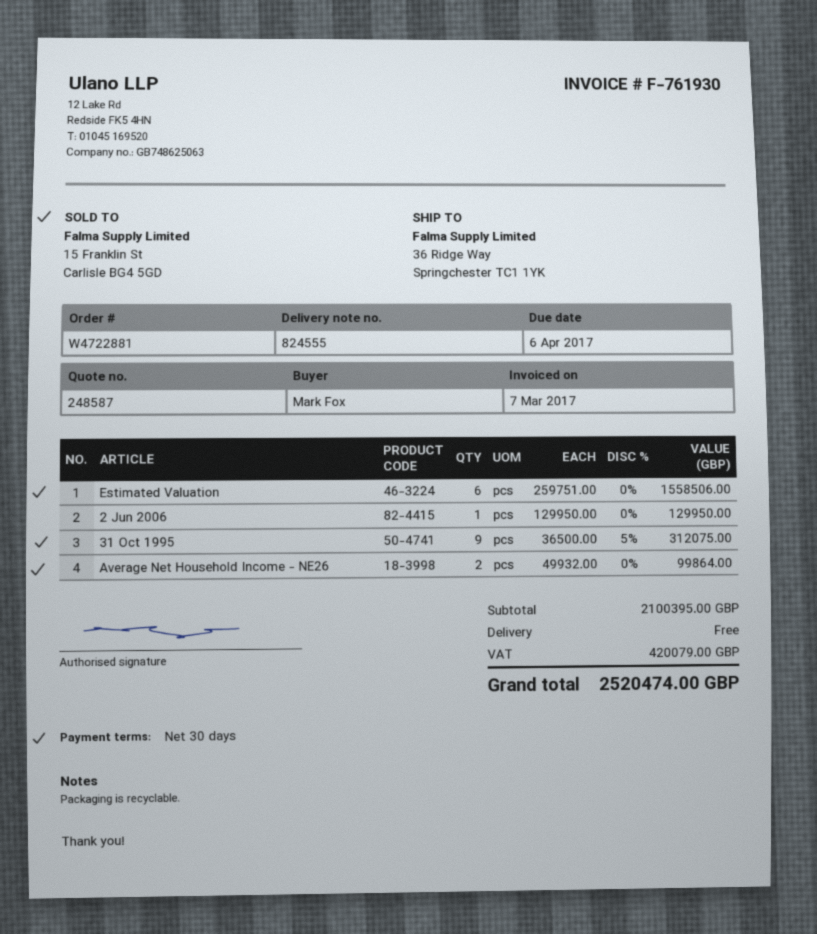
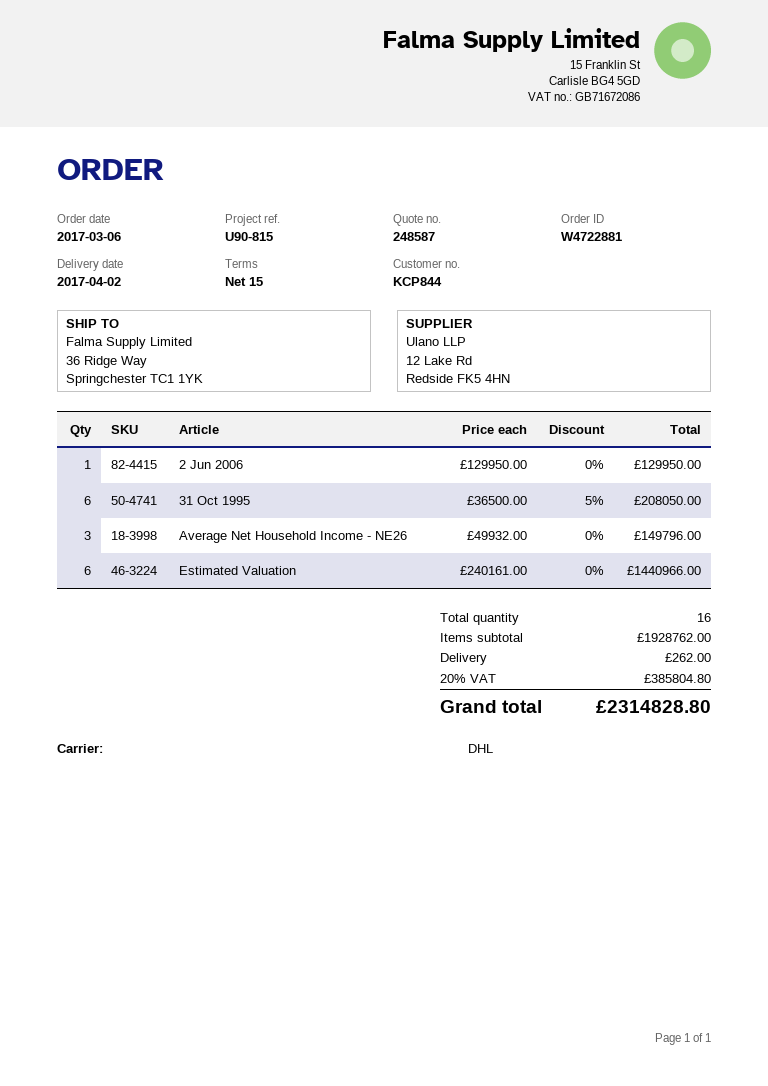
payment terms: 30 days -> 15 days
Estimated Valuation: 6 x 259751.00 = 1558506.00 -> 6 x 240161.00 = 1440966.00
31 Oct 1995: 9 x 36500.00 - 5% = 312075.00 -> 6 x 36500.00 - 5% = 208050.00
Average Net Household Income - NE26: 2 x 49932.00 = 99864.00 -> 3 x 49932.00 = 149796.00
subtotal: 2100395.00 -> 1928762.00
shipping: 0.00 -> 262.00
tax: 420079.00 -> 385804.80
total: 2520474.00 -> 2314828.80

